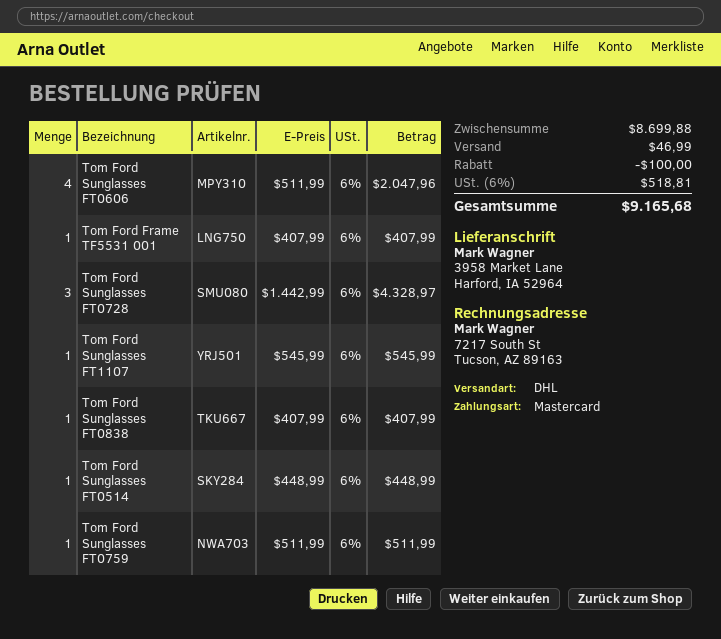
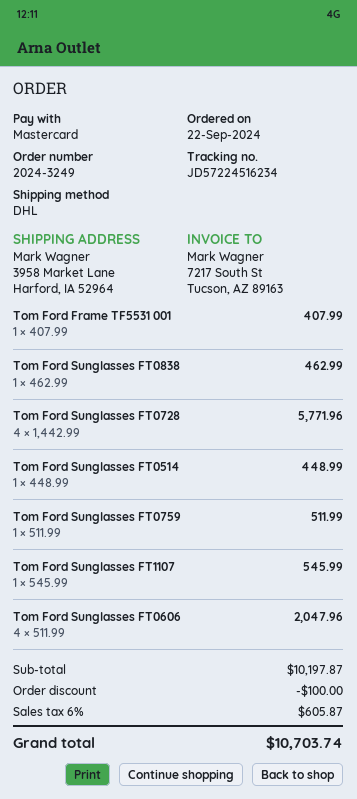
Tom Ford Sunglasses FT0728: 3 x 1442.99 = 4328.97 -> 4 x 1442.99 = 5771.96
Tom Ford Sunglasses FT0838: 1 x 407.99 = 407.99 -> 1 x 462.99 = 462.99
subtotal: 8699.88 -> 10197.87
shipping: 46.99 -> none
tax: 6% = 518.81 -> 6% = 605.87
total: 9165.68 -> 10703.74

